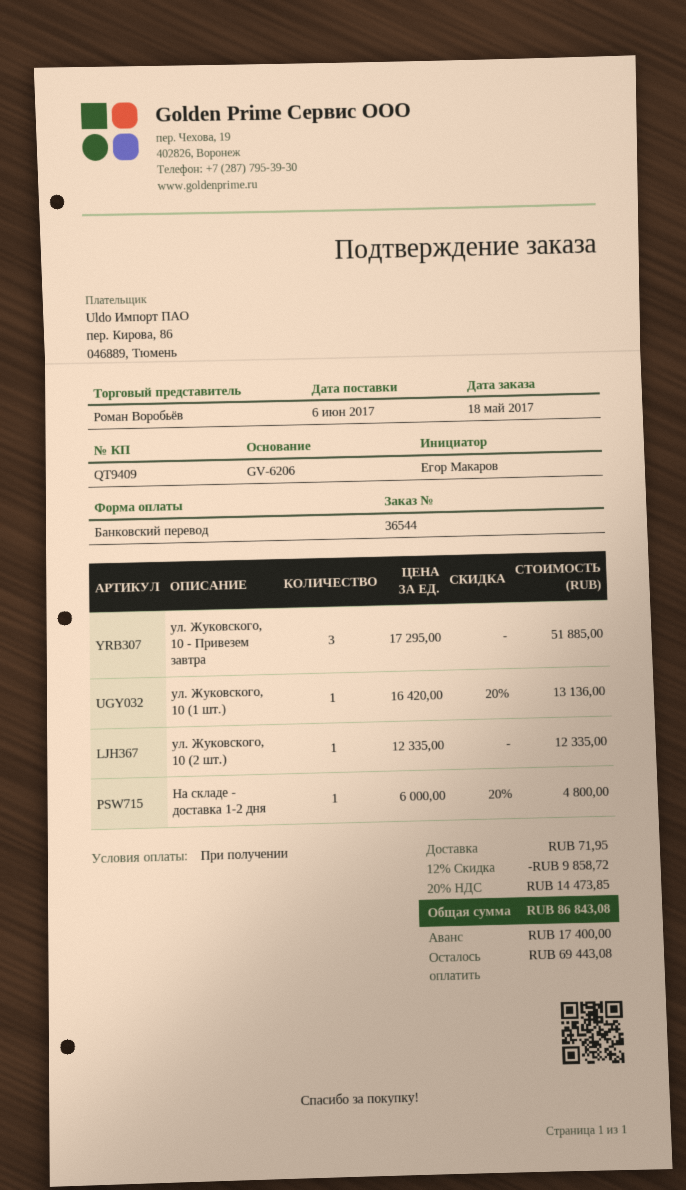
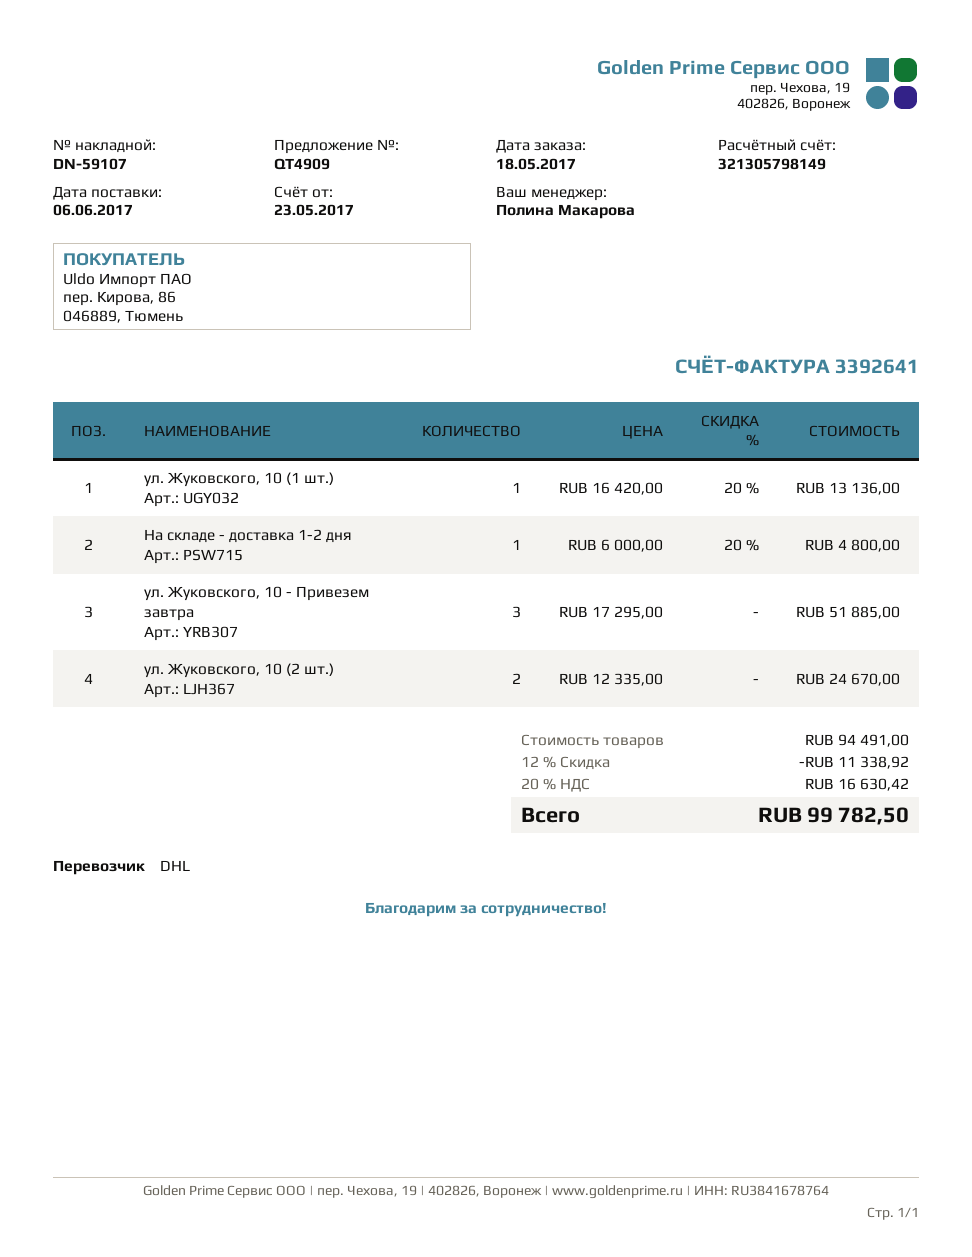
quote number: QT9409 -> QT4909
sales rep: Роман Воробьёв -> Полина Макарова
ул. Жуковского, 10 (2 шт.): 1 x 12335.00 = 12335.00 -> 2 x 12335.00 = 24670.00
discount: 12% = 9858.72 -> 12% = 11338.92
shipping: 71.95 -> none
tax: 20% = 14473.85 -> 20% = 16630.42
total: 86843.08 -> 99782.50

